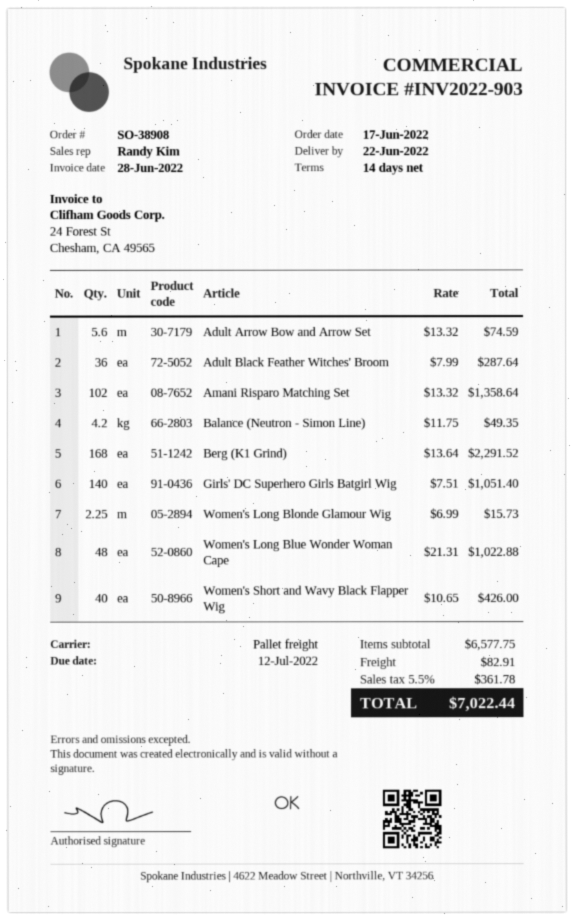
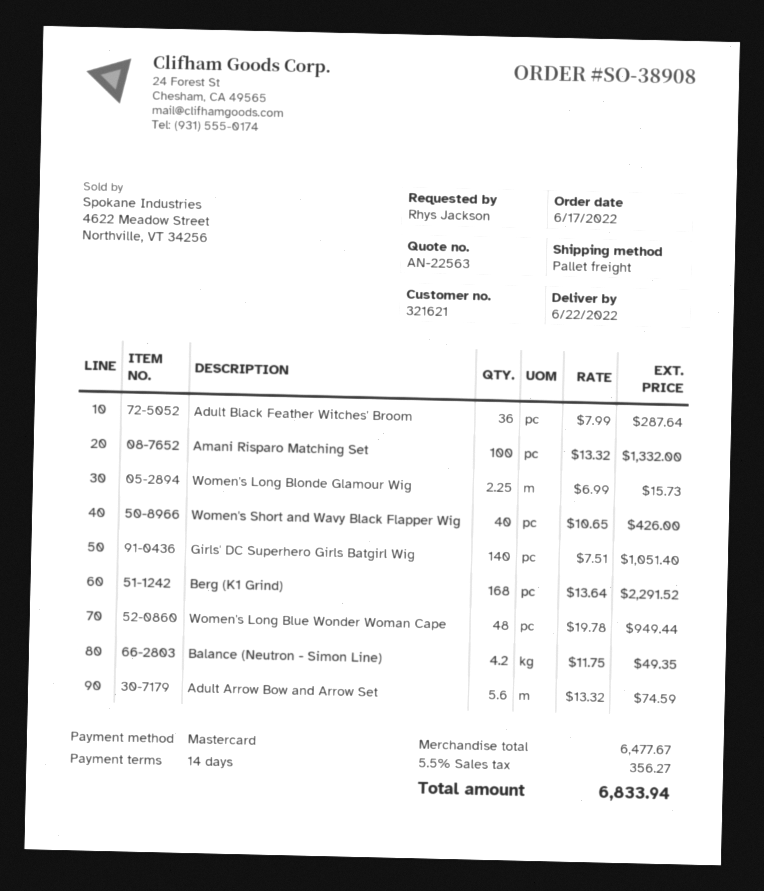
Amani Risparo Matching Set: 102 x 13.32 = 1358.64 -> 100 x 13.32 = 1332.00
Women's Long Blue Wonder Woman Cape: 48 x 21.31 = 1022.88 -> 48 x 19.78 = 949.44
subtotal: 6577.75 -> 6477.67
shipping: 82.91 -> none
tax: 5.5% = 361.78 -> 5.5% = 356.27
total: 7022.44 -> 6833.94

